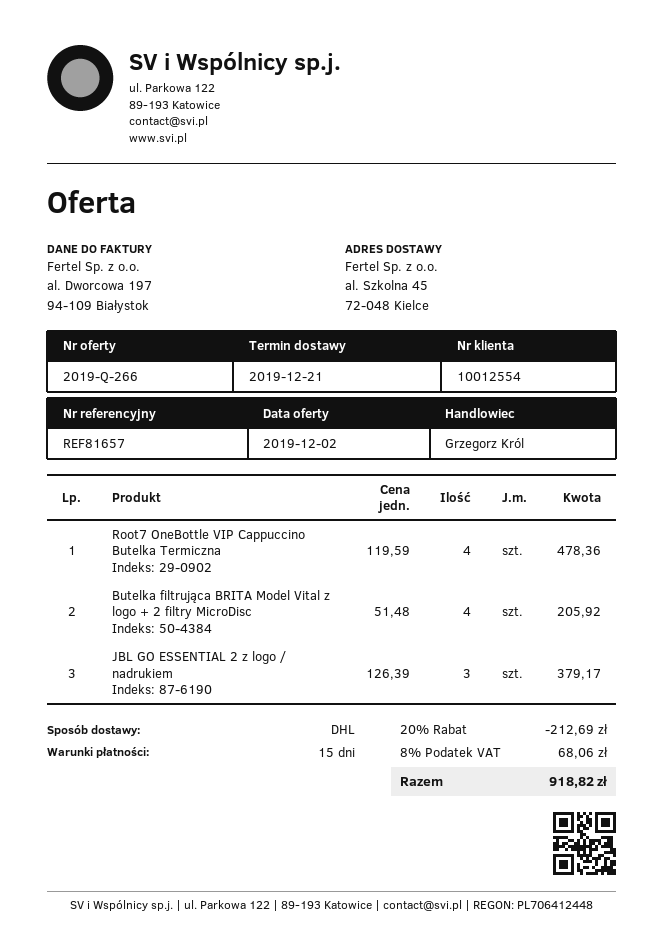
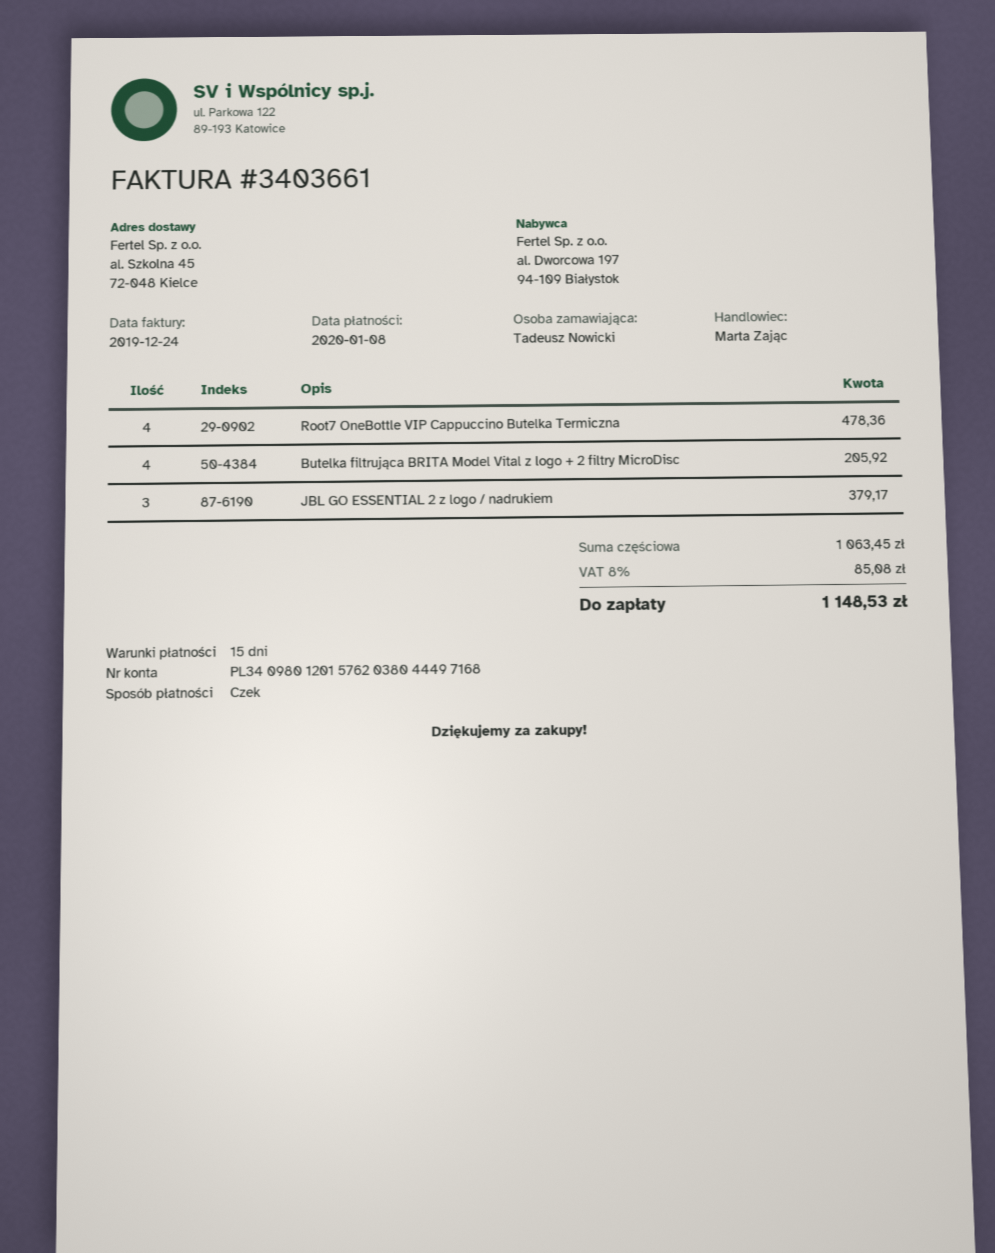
sales rep: Grzegorz Król -> Marta Zając
discount: 20% = 212.69 -> none
tax: 8% = 68.06 -> 8% = 85.08
total: 918.82 -> 1148.53

